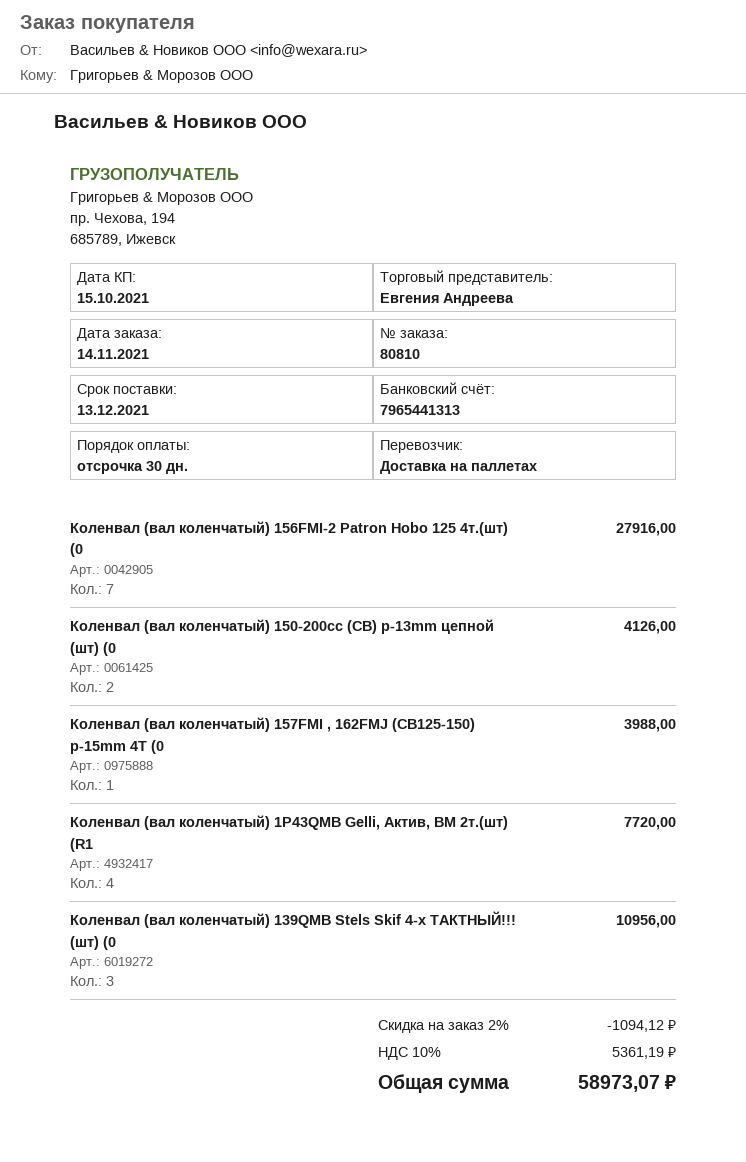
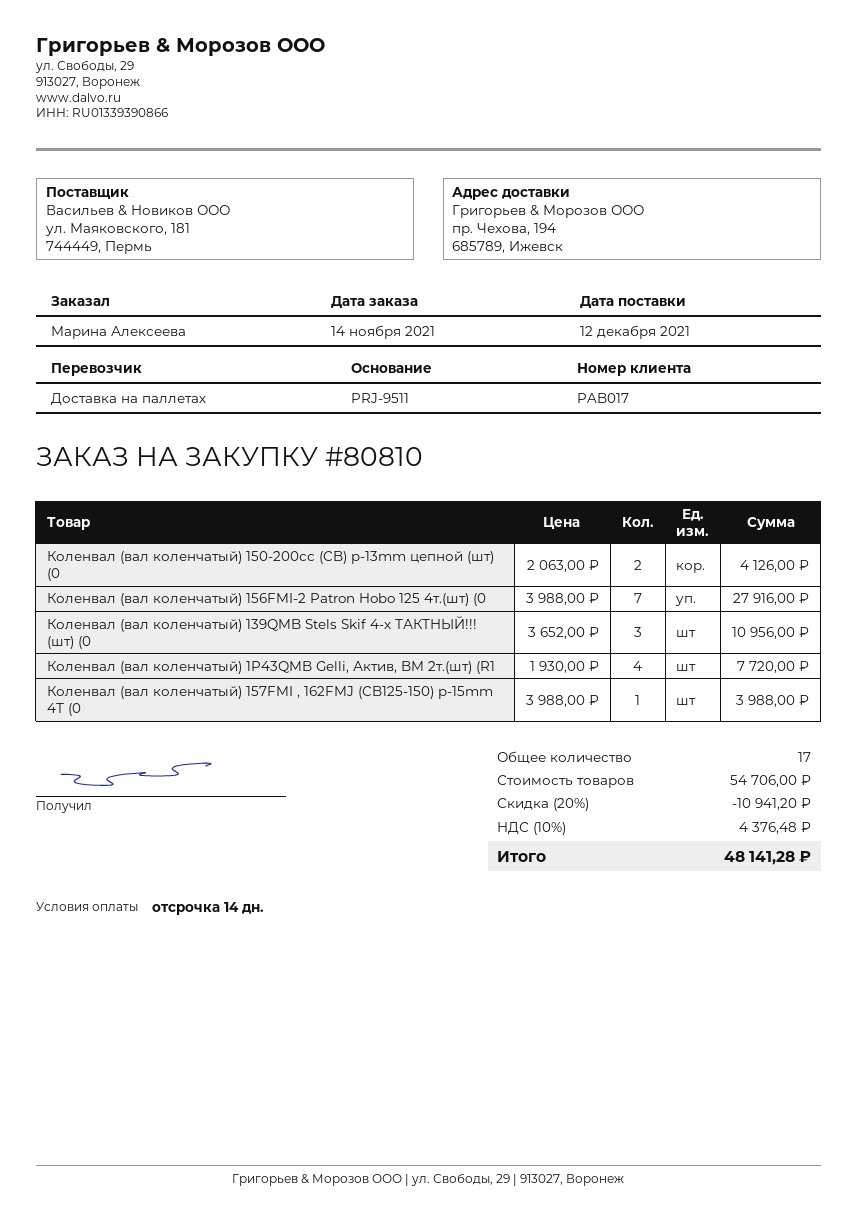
delivery date: 2021-12-13 -> 2021-12-12
payment terms: 30 days -> 14 days
discount: 2% = 1094.12 -> 20% = 10941.20
tax: 10% = 5361.19 -> 10% = 4376.48
total: 58973.07 -> 48141.28

